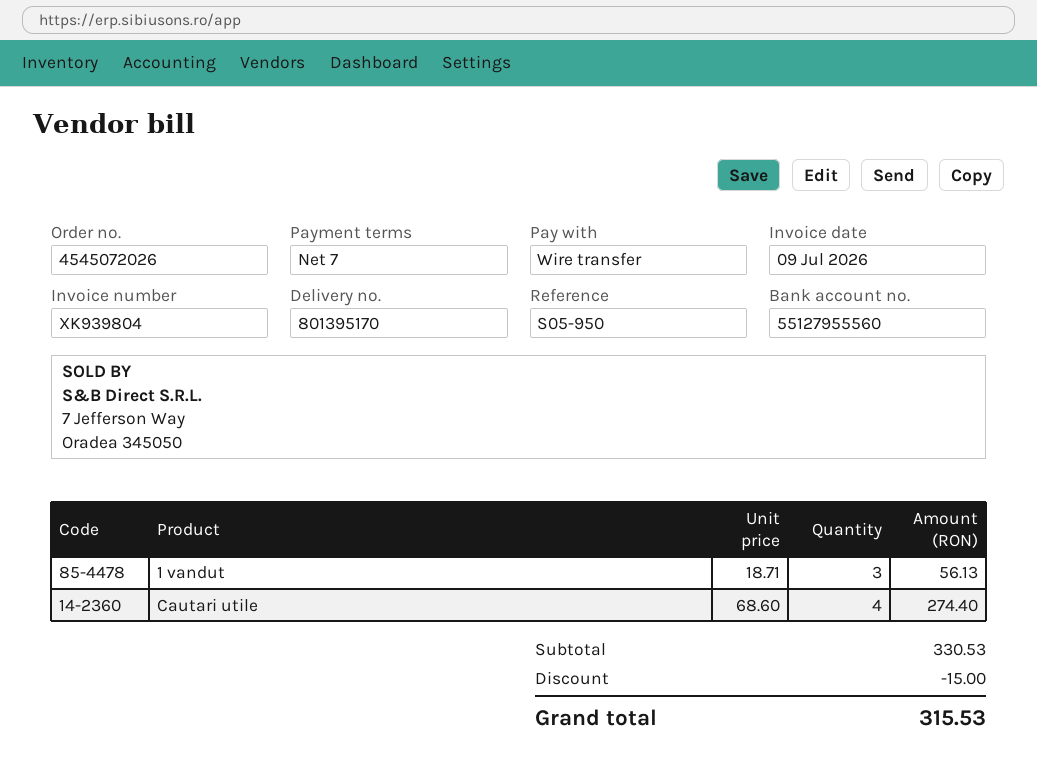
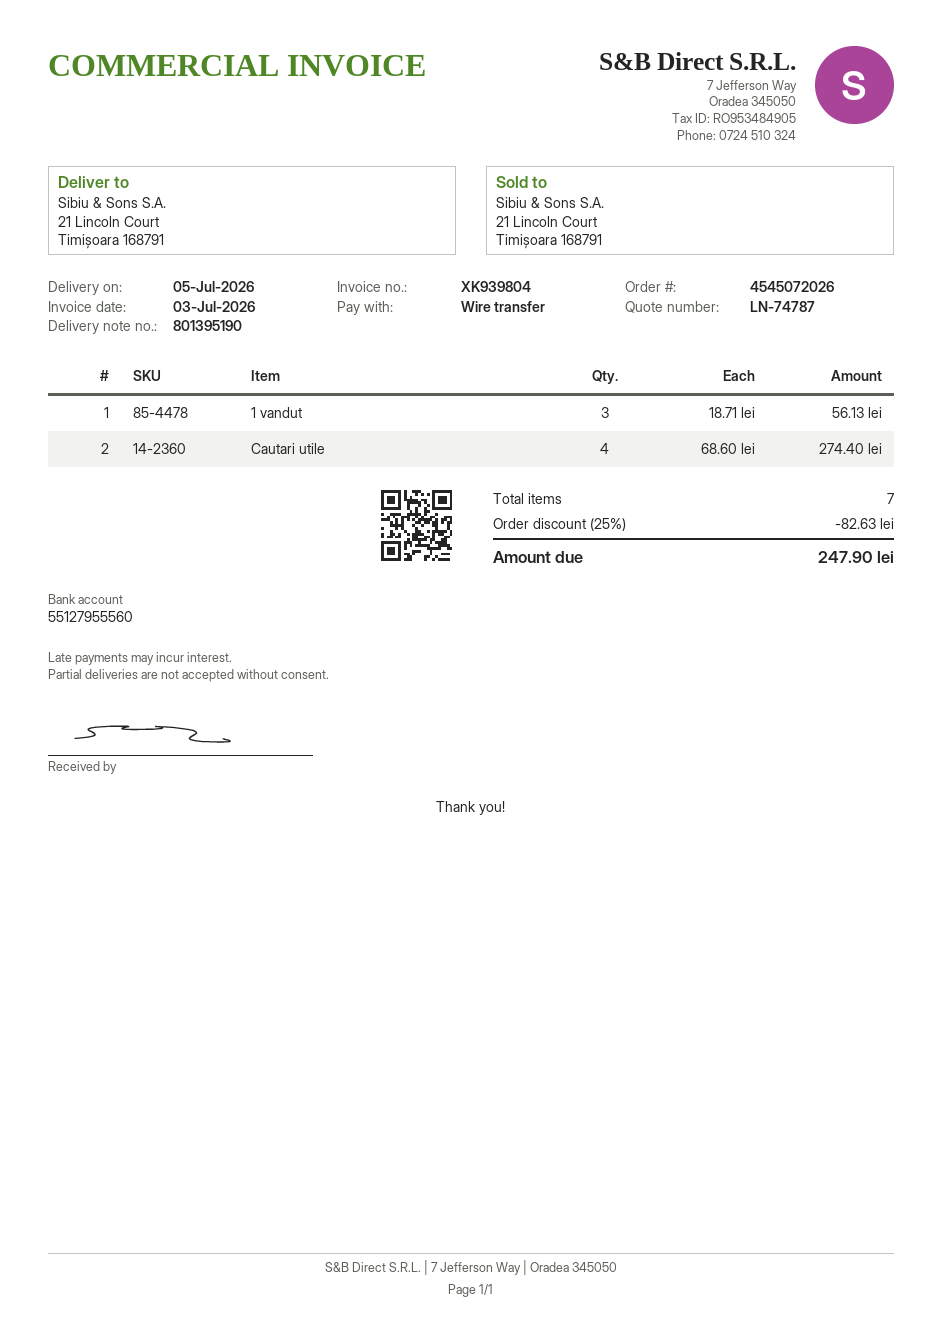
delivery note number: 801395170 -> 801395190
invoice date: 2026-07-09 -> 2026-07-03
discount: 15.00 -> 82.63
total: 315.53 -> 247.90

